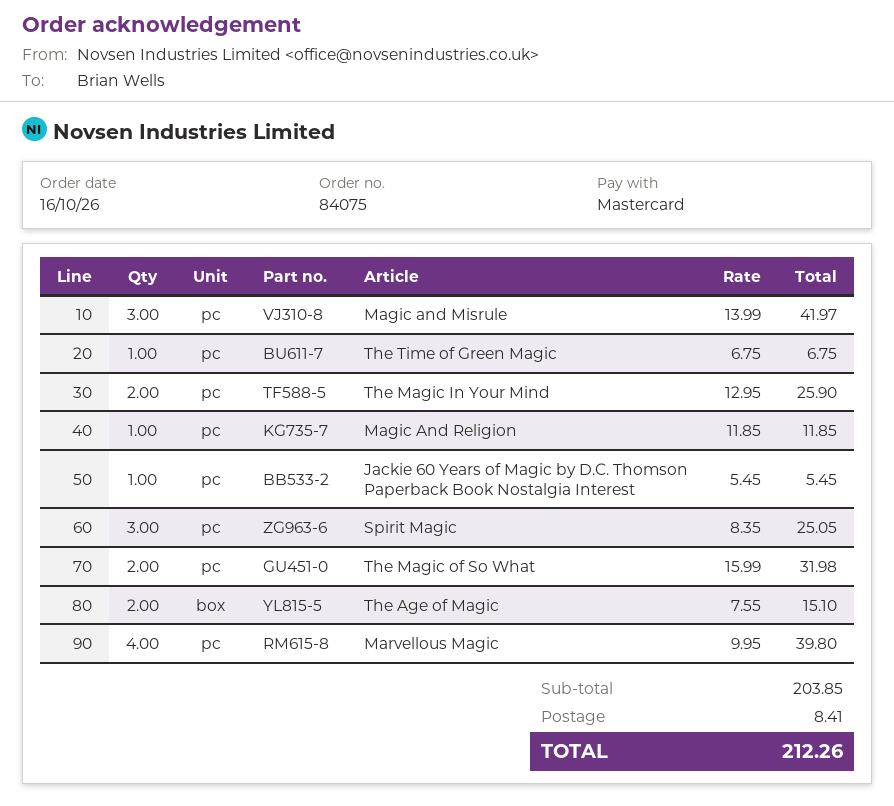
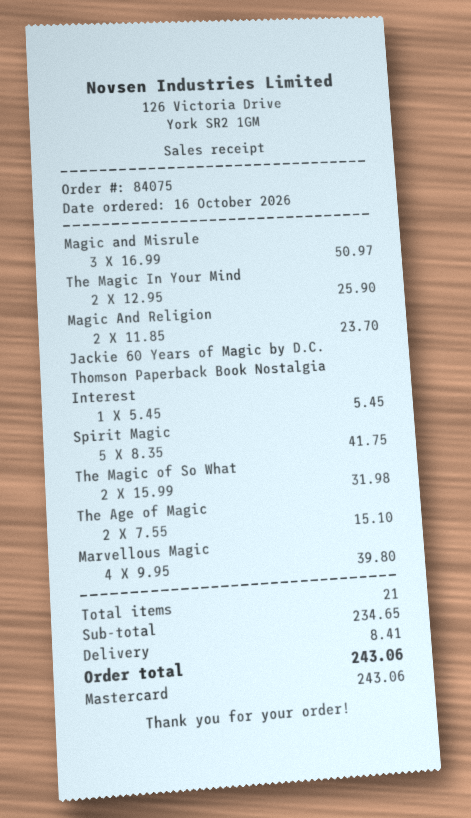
Magic and Misrule: 3 x 13.99 = 41.97 -> 3 x 16.99 = 50.97
The Time of Green Magic: 1 x 6.75 = 6.75 -> none
Magic And Religion: 1 x 11.85 = 11.85 -> 2 x 11.85 = 23.70
Spirit Magic: 3 x 8.35 = 25.05 -> 5 x 8.35 = 41.75
subtotal: 203.85 -> 234.65
total: 212.26 -> 243.06

